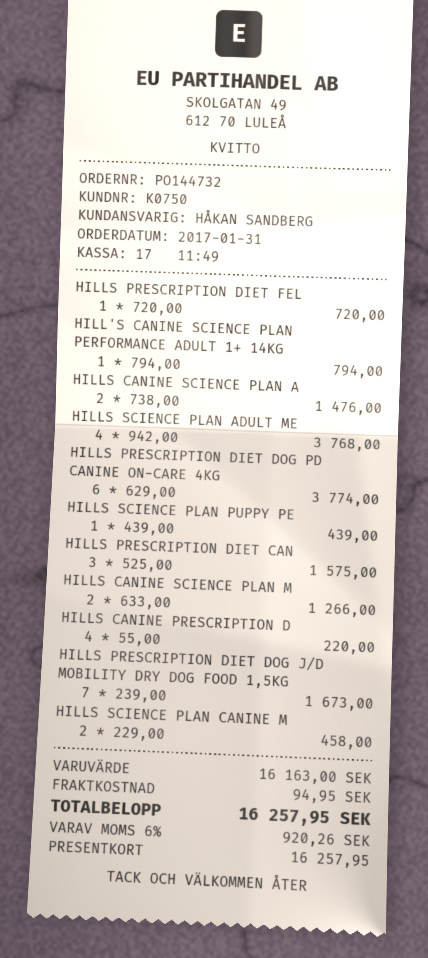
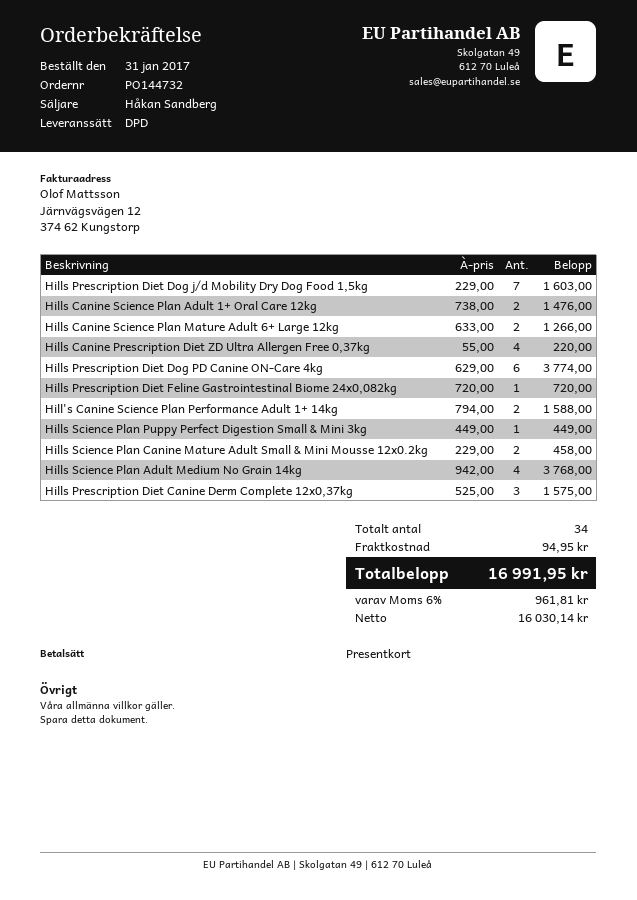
HILL'S CANINE SCIENCE PLAN PERFORMANCE ADULT 1+ 14KG: 1 x 794.00 = 794.00 -> 2 x 794.00 = 1588.00
HILLS SCIENCE PLAN PUPPY PE: 1 x 439.00 = 439.00 -> 1 x 449.00 = 449.00
HILLS PRESCRIPTION DIET DOG J/D MOBILITY DRY DOG FOOD 1,5KG: 7 x 239.00 = 1673.00 -> 7 x 229.00 = 1603.00
tax: 6% = 920.26 -> 6% = 961.81
total: 16257.95 -> 16991.95

